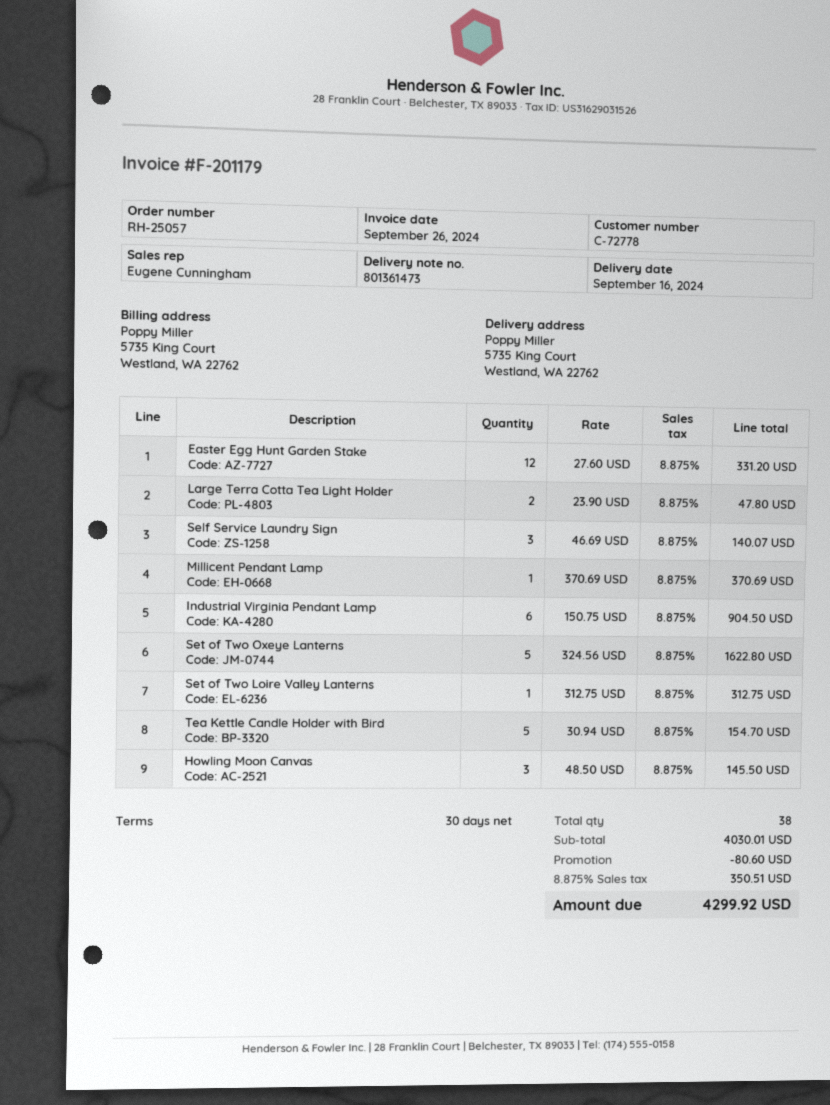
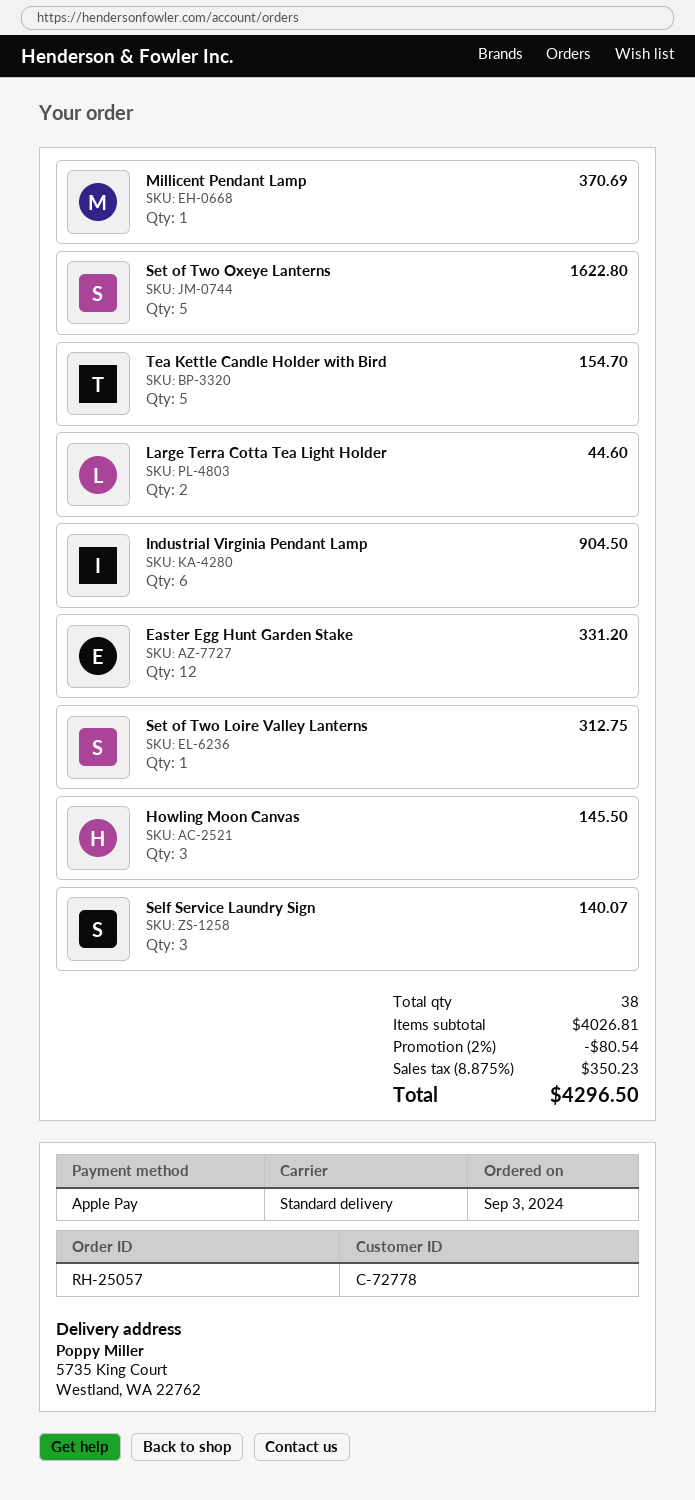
Large Terra Cotta Tea Light Holder: 2 for 47.80 -> 2 for 44.60
subtotal: 4030.01 -> 4026.81
discount: 80.60 -> 80.54
tax: 8.875% = 350.51 -> 8.875% = 350.23
total: 4299.92 -> 4296.50

